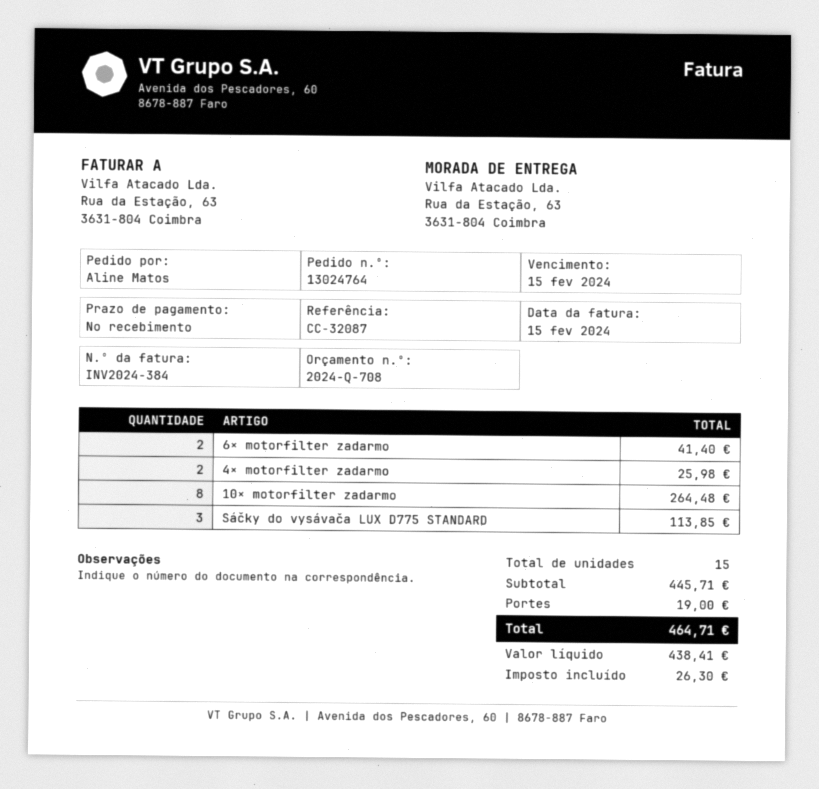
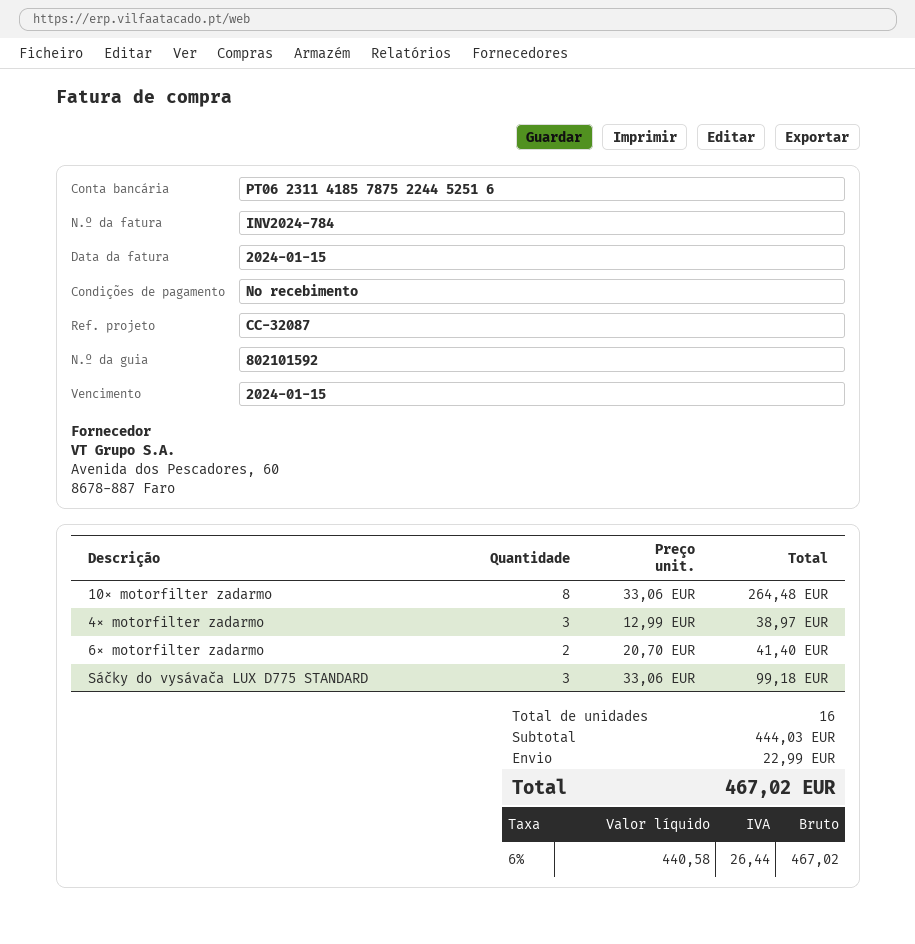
invoice number: INV2024-384 -> INV2024-784
invoice date: 2024-02-15 -> 2024-01-15
due date: 2024-02-15 -> 2024-01-15
4× motorfilter zadarmo: 2 for 25.98 -> 3 for 38.97
Sáčky do vysávača LUX D775 STANDARD: 3 for 113.85 -> 3 for 99.18
total quantity: 15 -> 16
subtotal: 445.71 -> 444.03
shipping: 19.00 -> 22.99
net: 438.41 -> 440.58
tax: 26.30 -> 26.44
total: 464.71 -> 467.02

